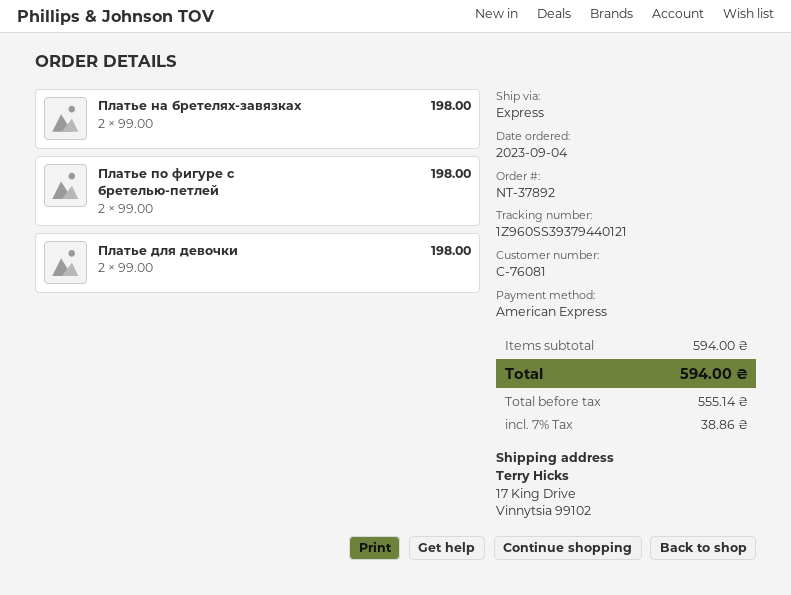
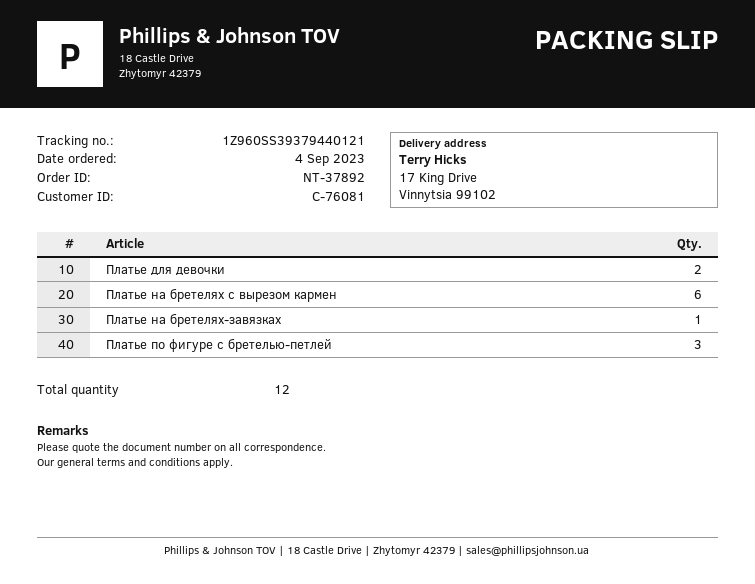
Платье на бретелях-завязках: 2 -> 1
Платье по фигуре с бретелью-петлей: 2 -> 3
Платье на бретелях с вырезом кармен: none -> 6

